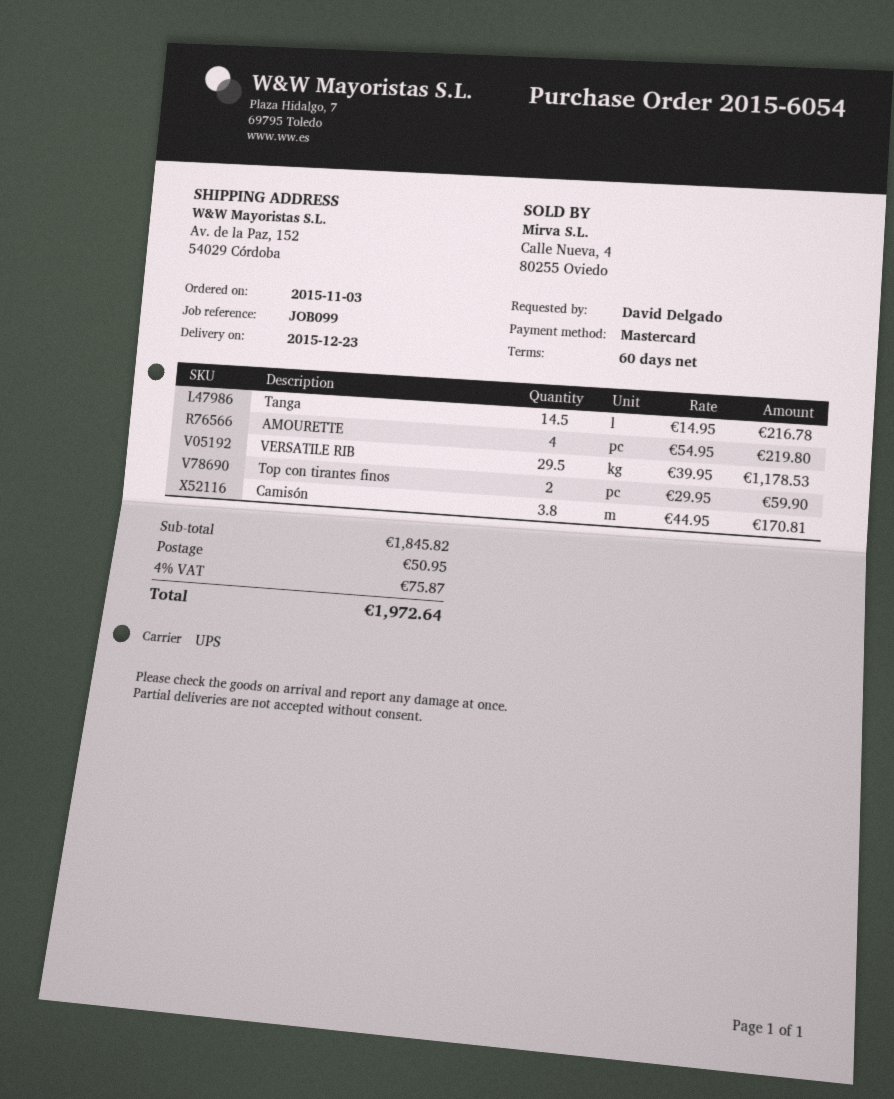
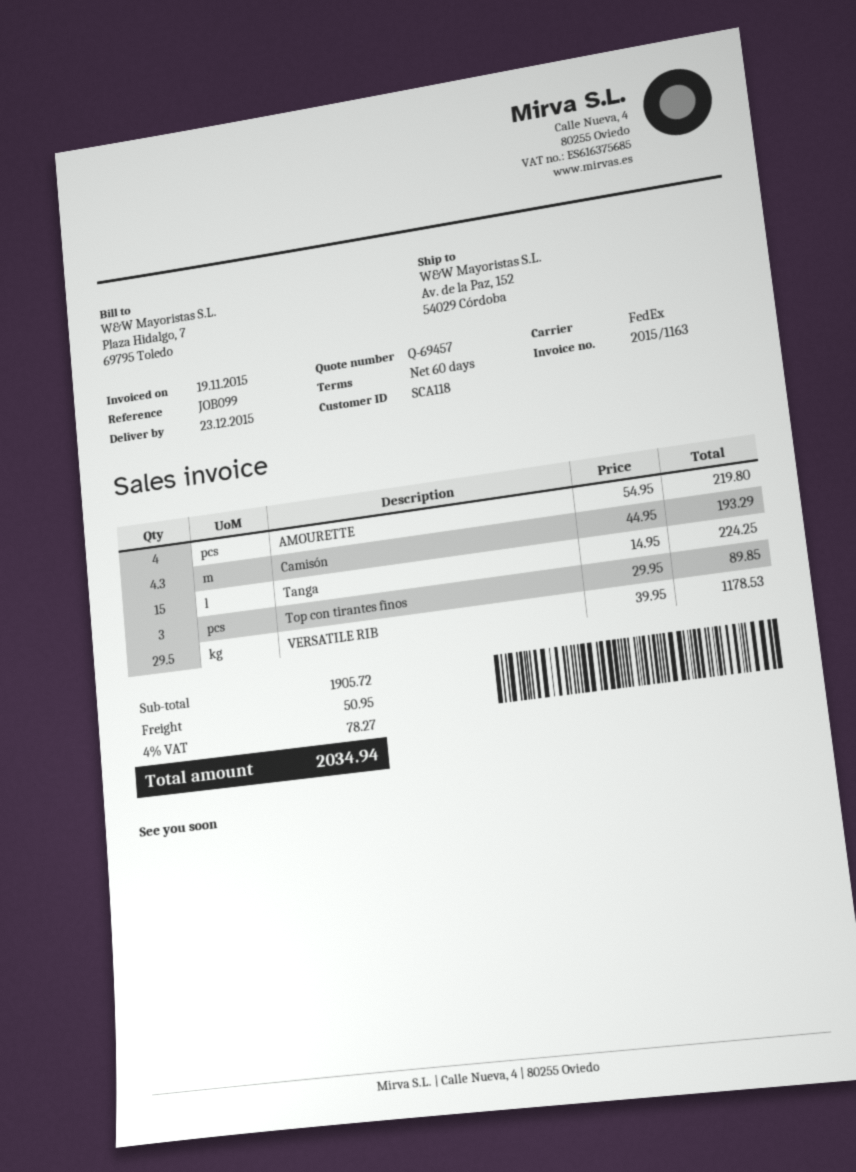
shipping method: UPS -> FedEx
Tanga: 14.5 x 14.95 = 216.78 -> 15 x 14.95 = 224.25
Top con tirantes finos: 2 x 29.95 = 59.90 -> 3 x 29.95 = 89.85
Camisón: 3.8 x 44.95 = 170.81 -> 4.3 x 44.95 = 193.29
subtotal: 1845.82 -> 1905.72
tax: 4% = 75.87 -> 4% = 78.27
total: 1972.64 -> 2034.94

